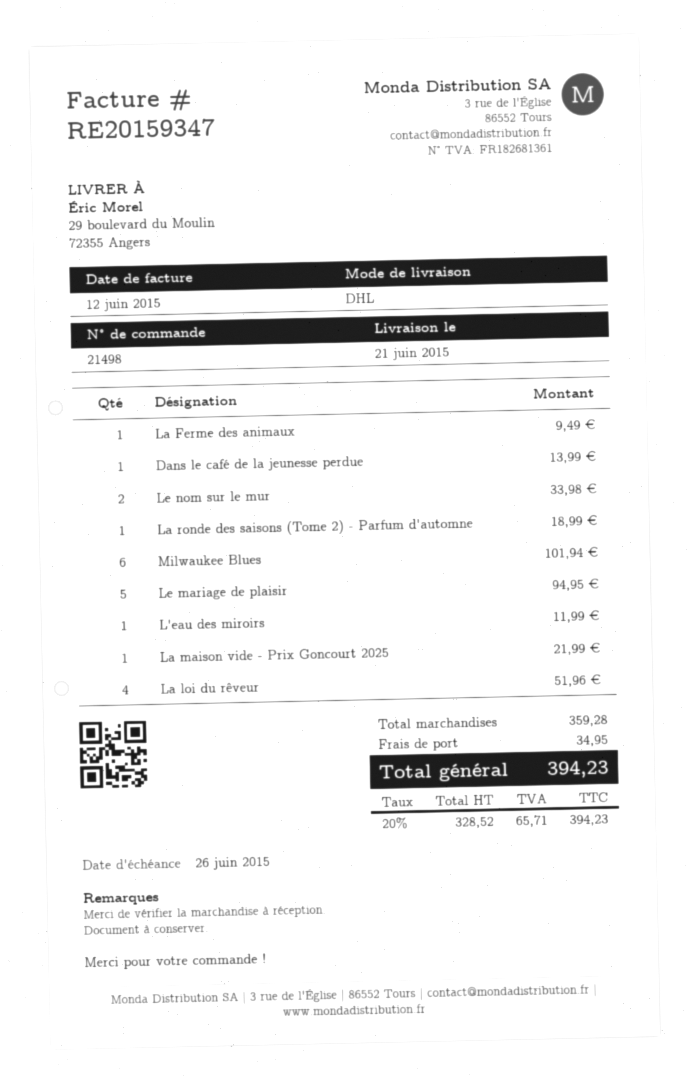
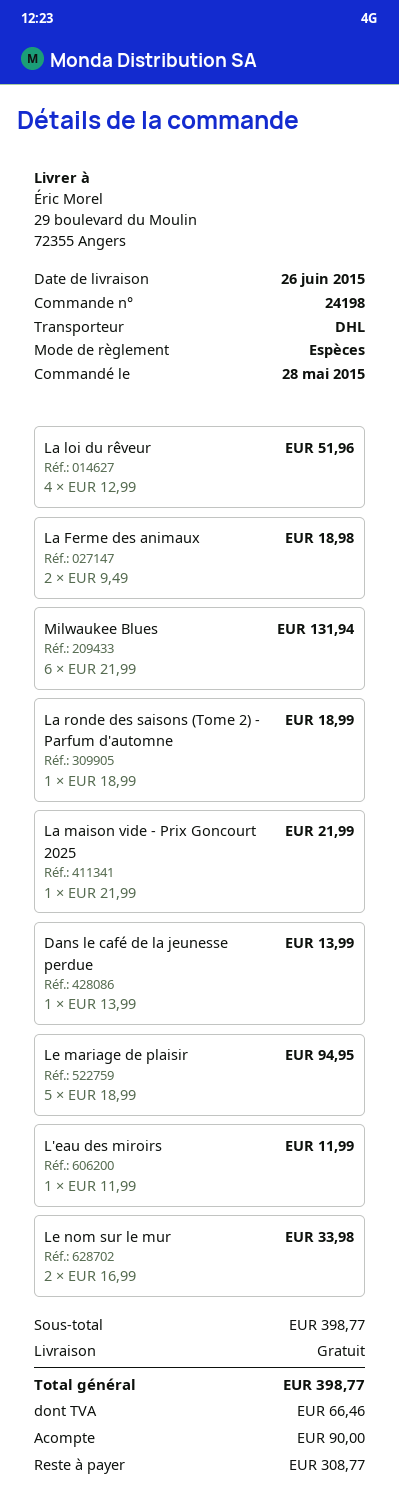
order number: 21498 -> 24198
delivery date: 2015-06-21 -> 2015-06-26
La Ferme des animaux: 1 for 9.49 -> 2 for 18.98
Milwaukee Blues: 6 for 101.94 -> 6 for 131.94
subtotal: 359.28 -> 398.77
shipping: 34.95 -> 0.00
tax: 65.71 -> 66.46
total: 394.23 -> 398.77

